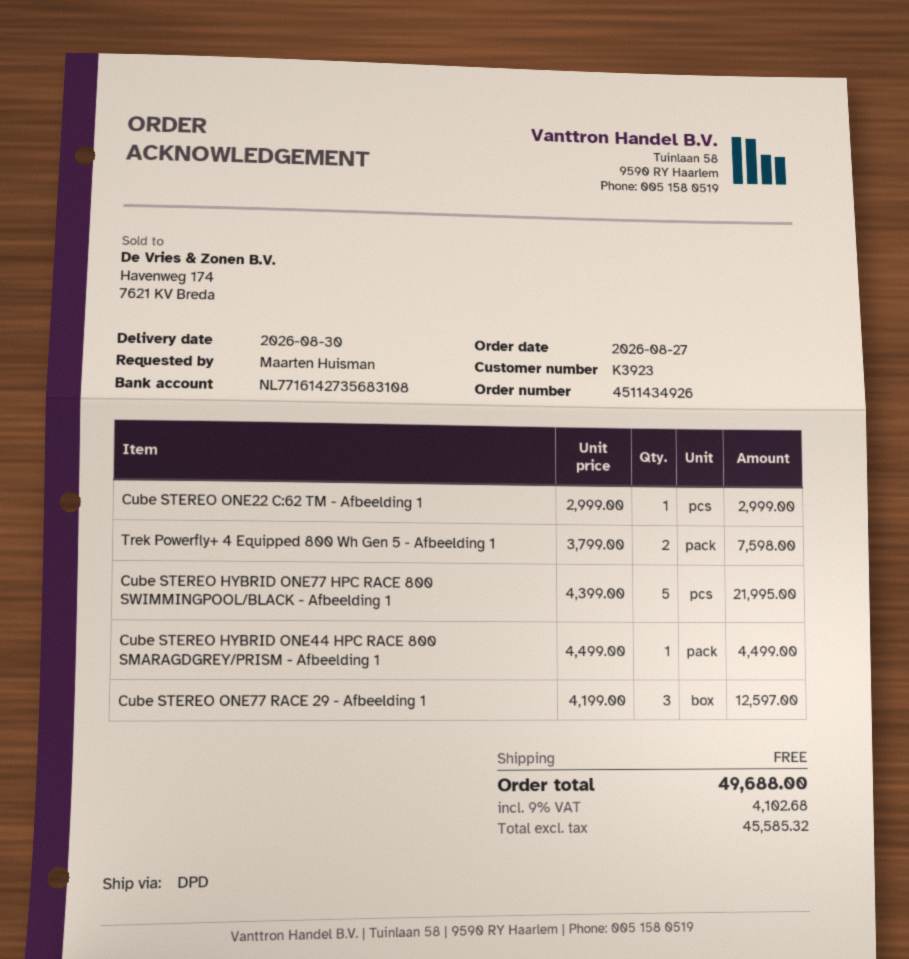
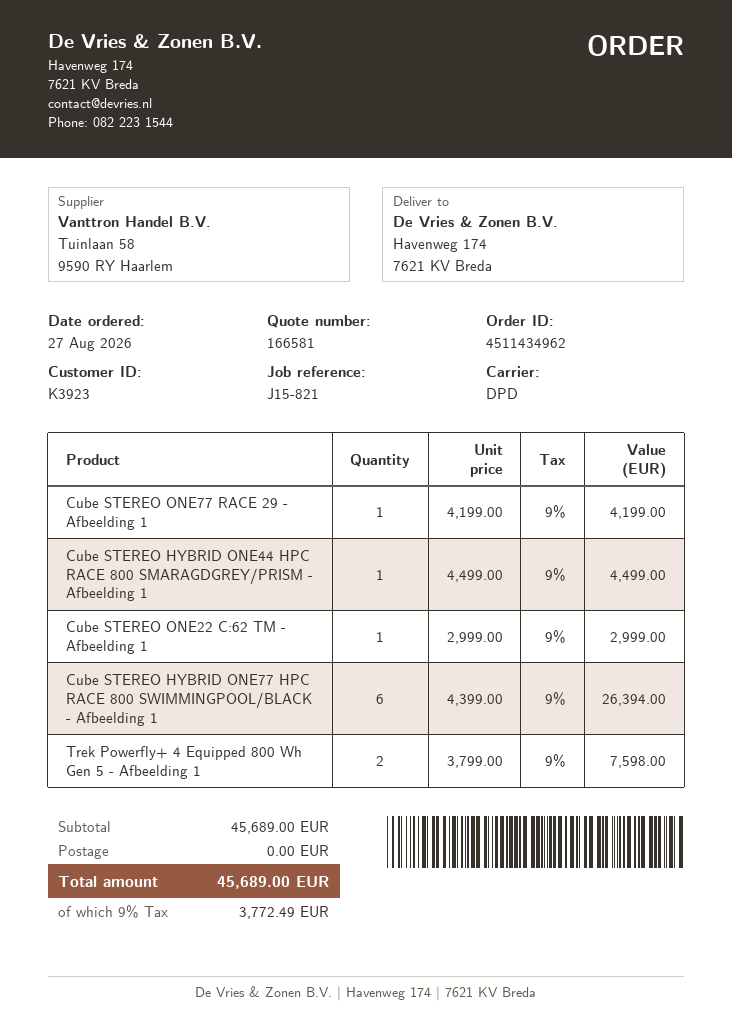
order number: 4511434926 -> 4511434962
Cube STEREO HYBRID ONE77 HPC RACE 800 SWIMMINGPOOL/BLACK - Afbeelding 1: 5 x 4399.00 = 21995.00 -> 6 x 4399.00 = 26394.00
Cube STEREO ONE77 RACE 29 - Afbeelding 1: 3 x 4199.00 = 12597.00 -> 1 x 4199.00 = 4199.00
tax: 9% = 4102.68 -> 9% = 3772.49
total: 49688.00 -> 45689.00

